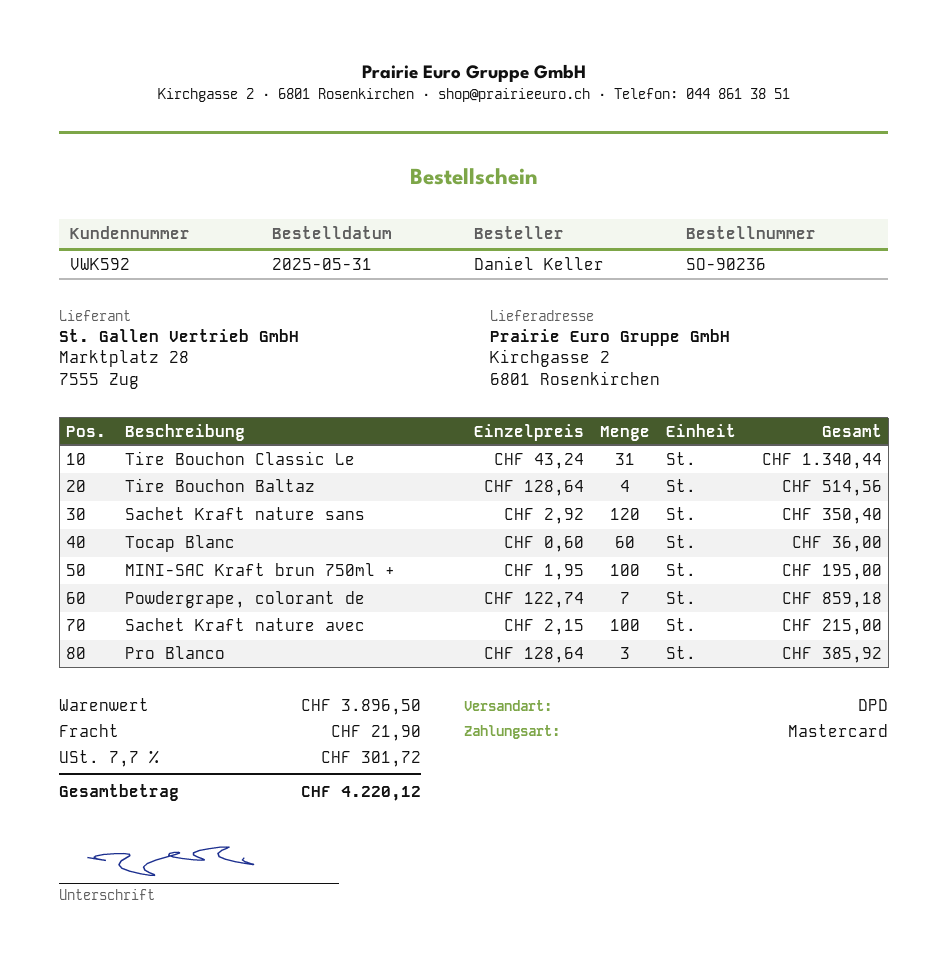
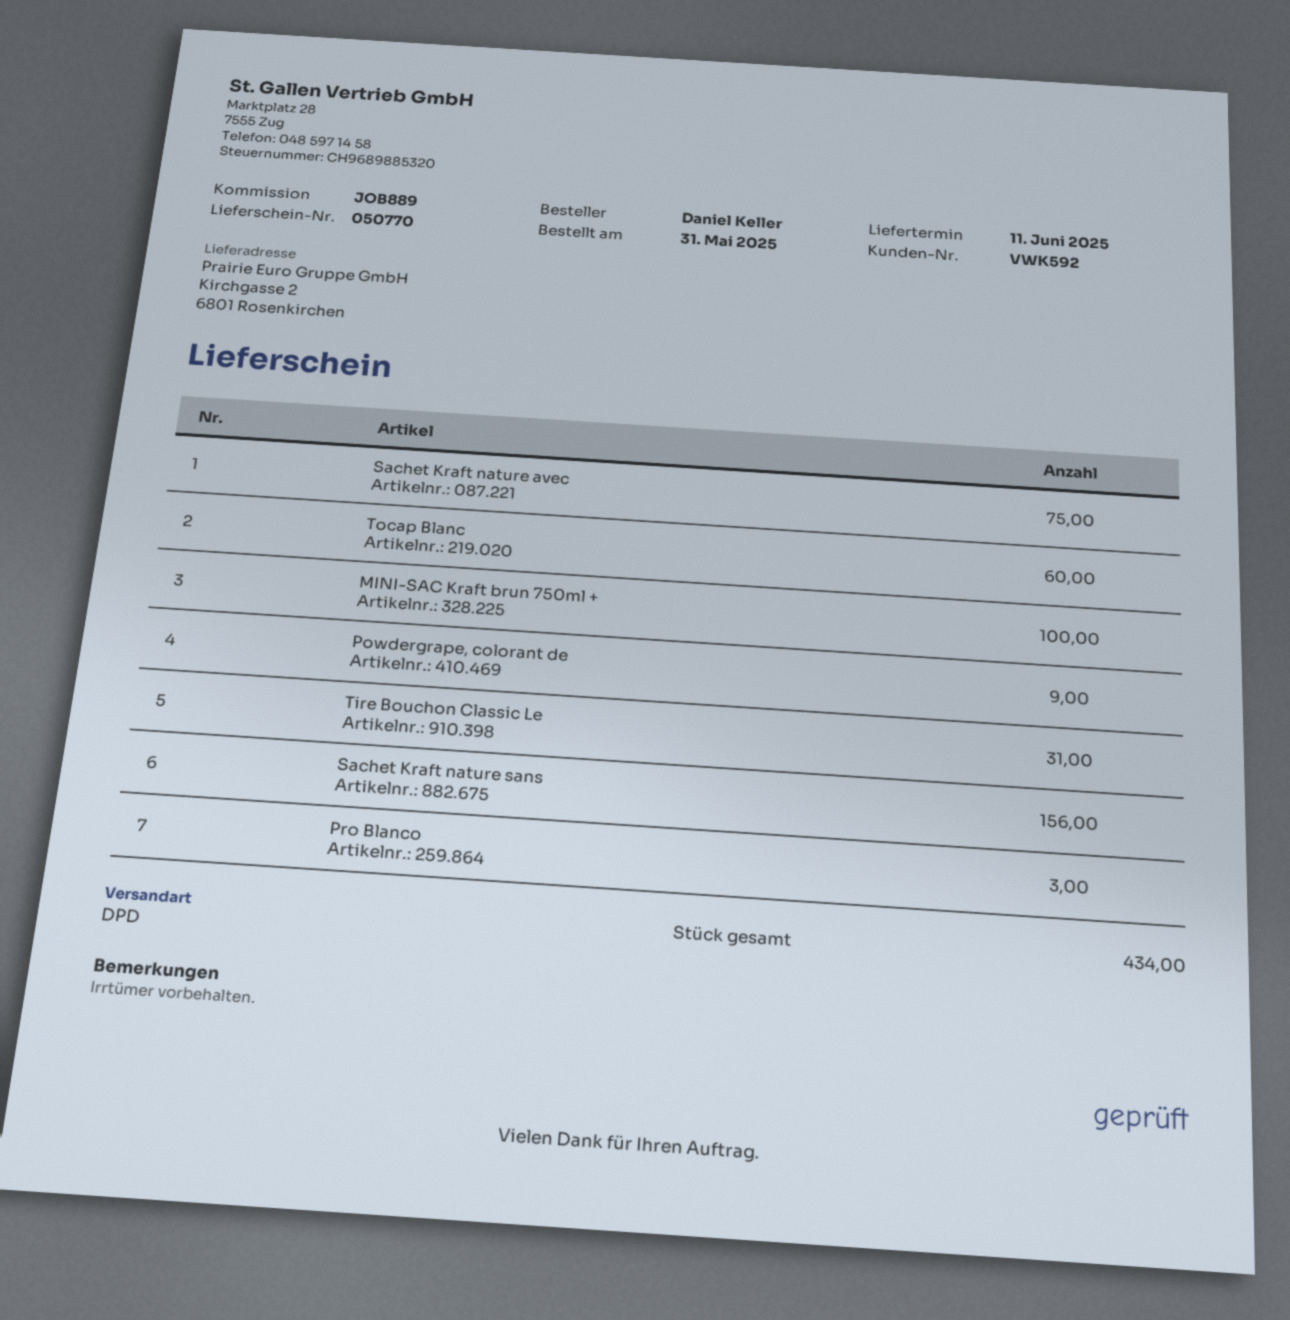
Tire Bouchon Baltaz: 4 -> none
Sachet Kraft nature sans: 120 -> 156
Powdergrape, colorant de: 7 -> 9
Sachet Kraft nature avec: 100 -> 75

